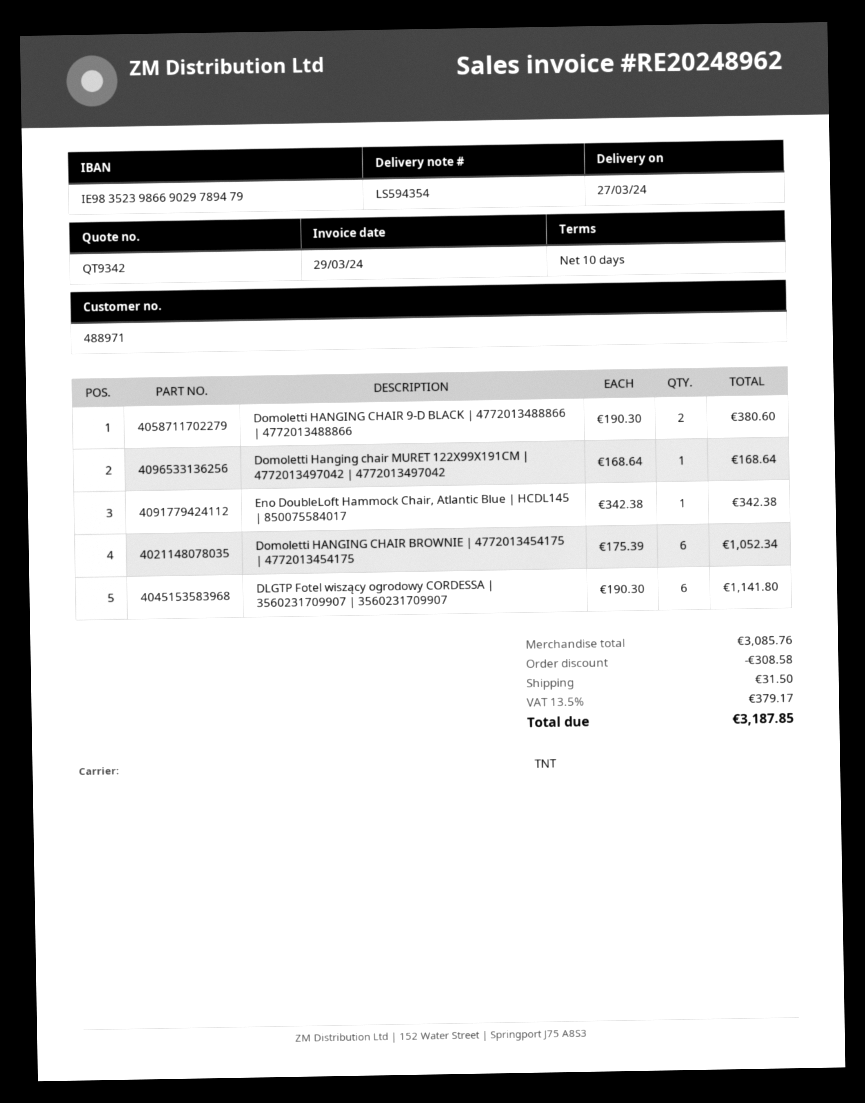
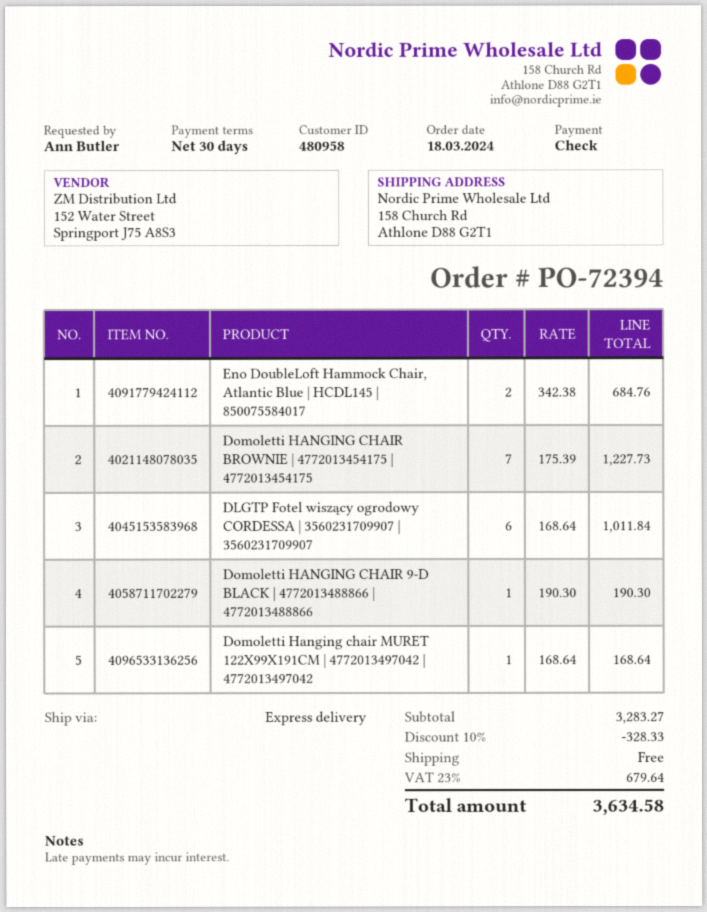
payment terms: 10 days -> 30 days
customer number: 488971 -> 480958
shipping method: TNT -> express
Domoletti HANGING CHAIR 9-D BLACK | 4772013488866 | 4772013488866: 2 x 190.30 = 380.60 -> 1 x 190.30 = 190.30
Eno DoubleLoft Hammock Chair, Atlantic Blue | HCDL145 | 850075584017: 1 x 342.38 = 342.38 -> 2 x 342.38 = 684.76
Domoletti HANGING CHAIR BROWNIE | 4772013454175 | 4772013454175: 6 x 175.39 = 1052.34 -> 7 x 175.39 = 1227.73
DLGTP Fotel wiszący ogrodowy CORDESSA | 3560231709907 | 3560231709907: 6 x 190.30 = 1141.80 -> 6 x 168.64 = 1011.84
subtotal: 3085.76 -> 3283.27
discount: 308.58 -> 328.33
shipping: 31.50 -> 0.00
tax: 13.5% = 379.17 -> 23% = 679.64
total: 3187.85 -> 3634.58

